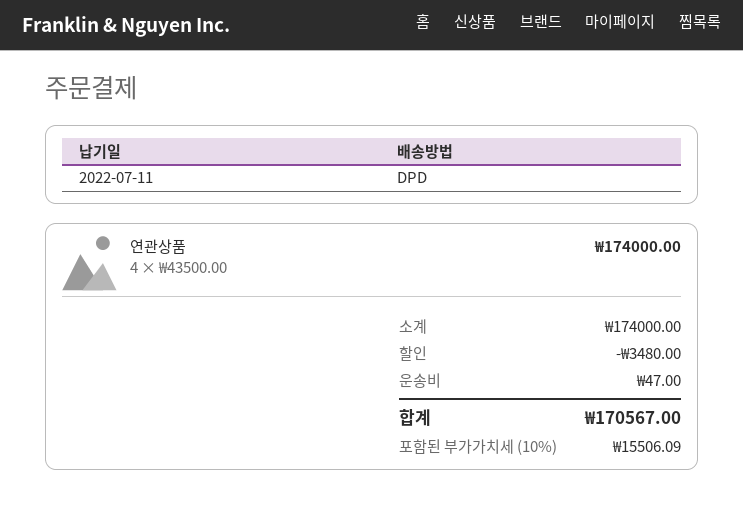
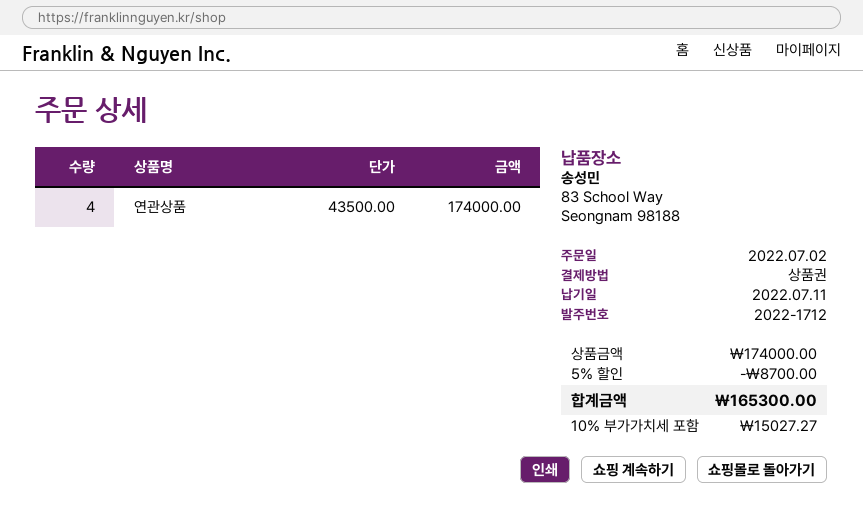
discount: 3480.00 -> 8700.00
shipping: 47.00 -> none
tax: 10% = 15506.09 -> 10% = 15027.27
total: 170567.00 -> 165300.00

